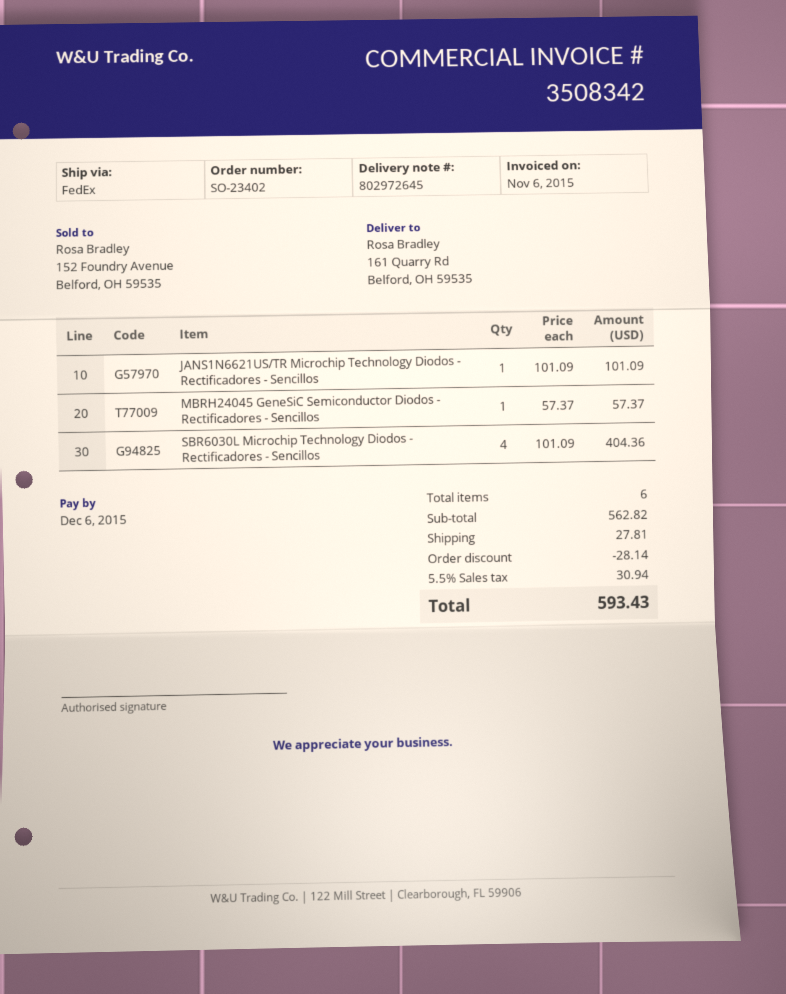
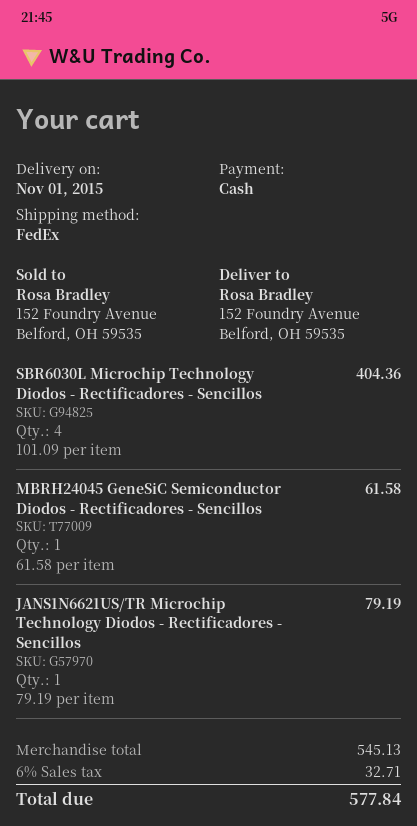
ship to: 161 Quarry Rd, Belford, OH 59535 -> 152 Foundry Avenue, Belford, OH 59535
JANS1N6621US/TR Microchip Technology Diodos - Rectificadores - Sencillos: 1 x 101.09 = 101.09 -> 1 x 79.19 = 79.19
MBRH24045 GeneSiC Semiconductor Diodos - Rectificadores - Sencillos: 1 x 57.37 = 57.37 -> 1 x 61.58 = 61.58
subtotal: 562.82 -> 545.13
discount: 28.14 -> none
shipping: 27.81 -> none
tax: 5.5% = 30.94 -> 6% = 32.71
total: 593.43 -> 577.84

